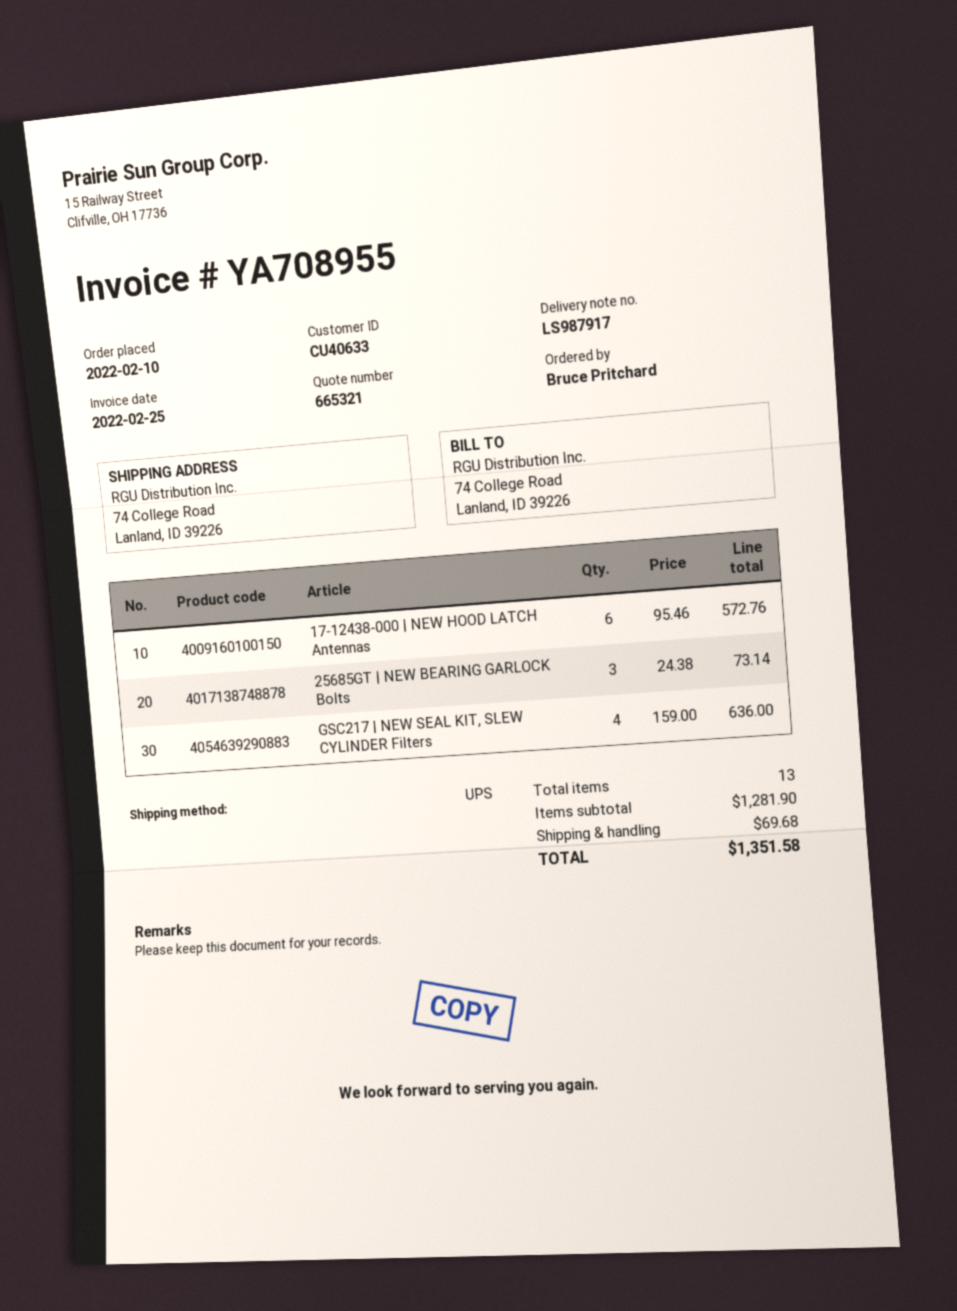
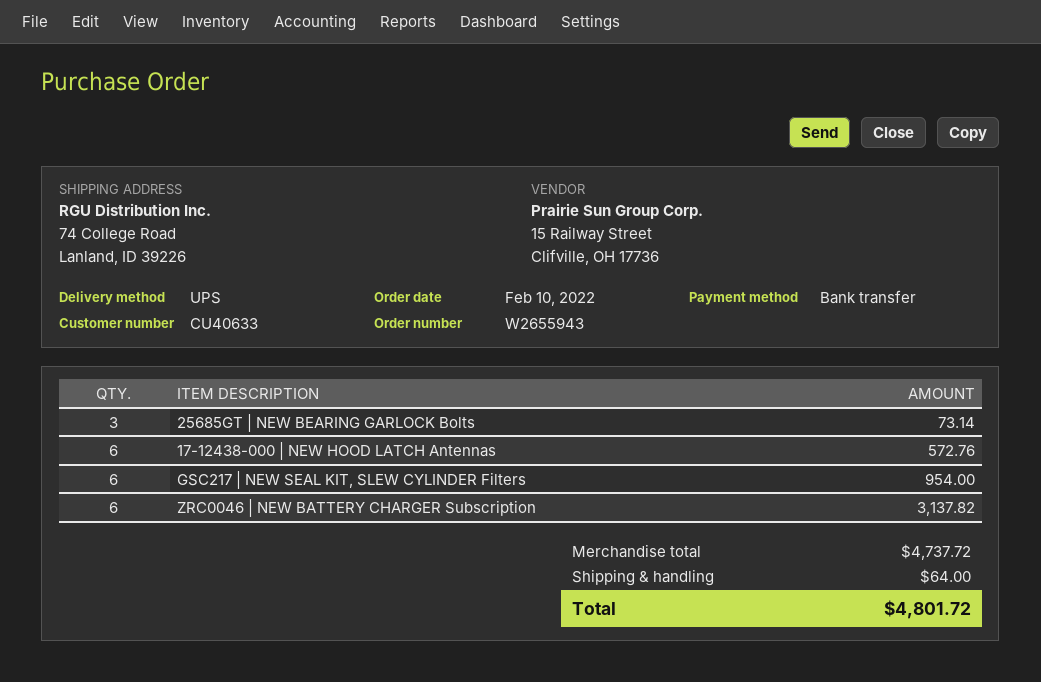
GSC217 | NEW SEAL KIT, SLEW CYLINDER Filters: 4 for 636.00 -> 6 for 954.00
ZRC0046 | NEW BATTERY CHARGER Subscription: none -> 6 for 3137.82
subtotal: 1281.90 -> 4737.72
shipping: 69.68 -> 64.00
total: 1351.58 -> 4801.72

